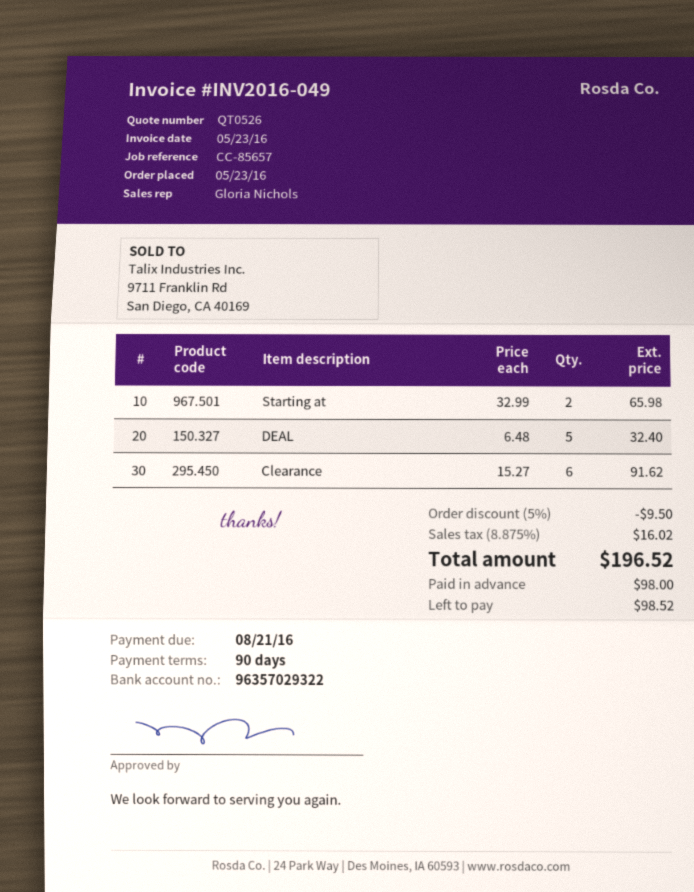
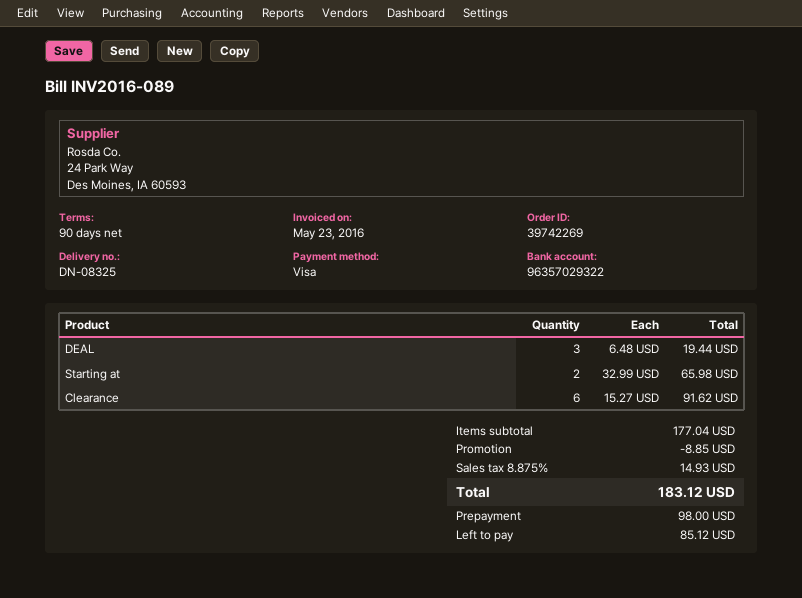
invoice number: INV2016-049 -> INV2016-089
DEAL: 5 x 6.48 = 32.40 -> 3 x 6.48 = 19.44
discount: 9.50 -> 8.85
tax: 8.875% = 16.02 -> 8.875% = 14.93
total: 196.52 -> 183.12
balance: 98.52 -> 85.12

